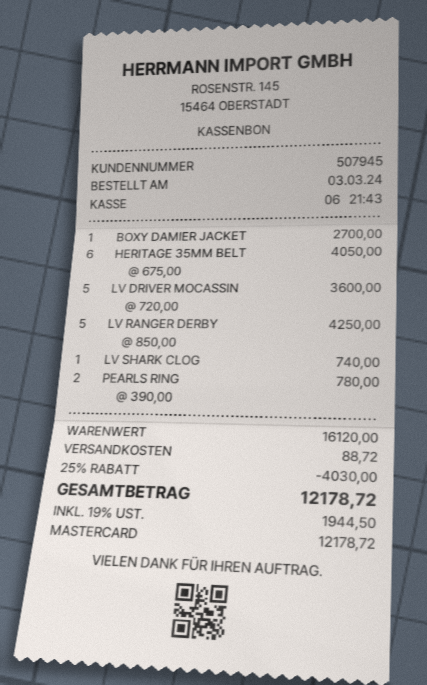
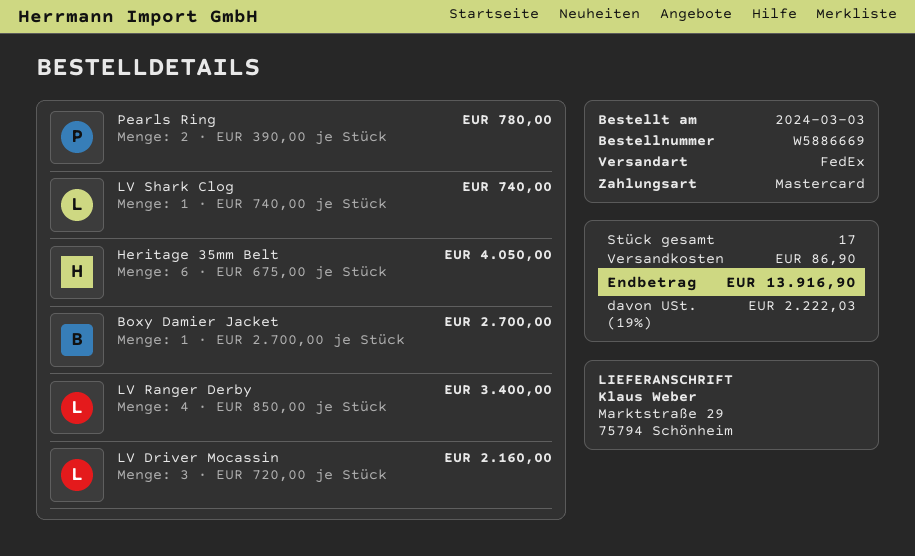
LV DRIVER MOCASSIN: 5 x 720.00 = 3600.00 -> 3 x 720.00 = 2160.00
LV RANGER DERBY: 5 x 850.00 = 4250.00 -> 4 x 850.00 = 3400.00
discount: 25% = 4030.00 -> none
shipping: 88.72 -> 86.90
tax: 19% = 1944.50 -> 19% = 2222.03
total: 12178.72 -> 13916.90

